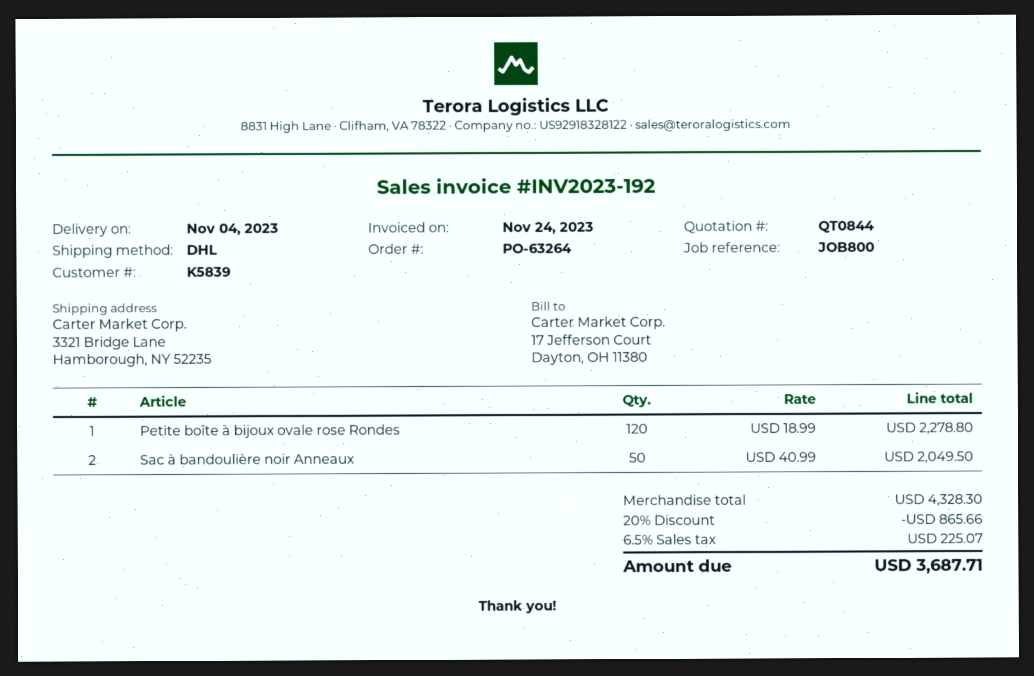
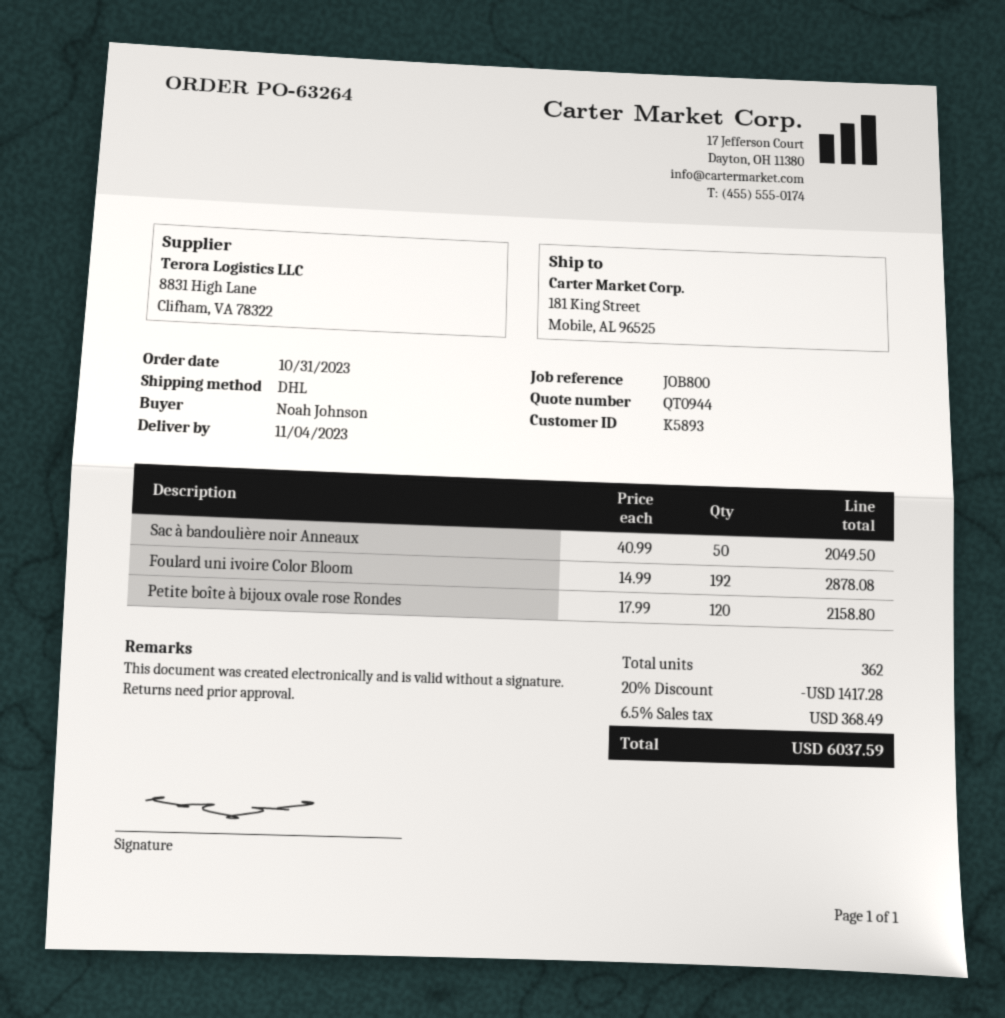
quote number: QT0844 -> QT0944
customer number: K5839 -> K5893
ship to: 3321 Bridge Lane, Hamborough, NY 52235 -> 181 King Street, Mobile, AL 96525
Petite boîte à bijoux ovale rose Rondes: 120 x 18.99 = 2278.80 -> 120 x 17.99 = 2158.80
Foulard uni ivoire Color Bloom: none -> 192 x 14.99 = 2878.08
discount: 20% = 865.66 -> 20% = 1417.28
tax: 6.5% = 225.07 -> 6.5% = 368.49
total: 3687.71 -> 6037.59

